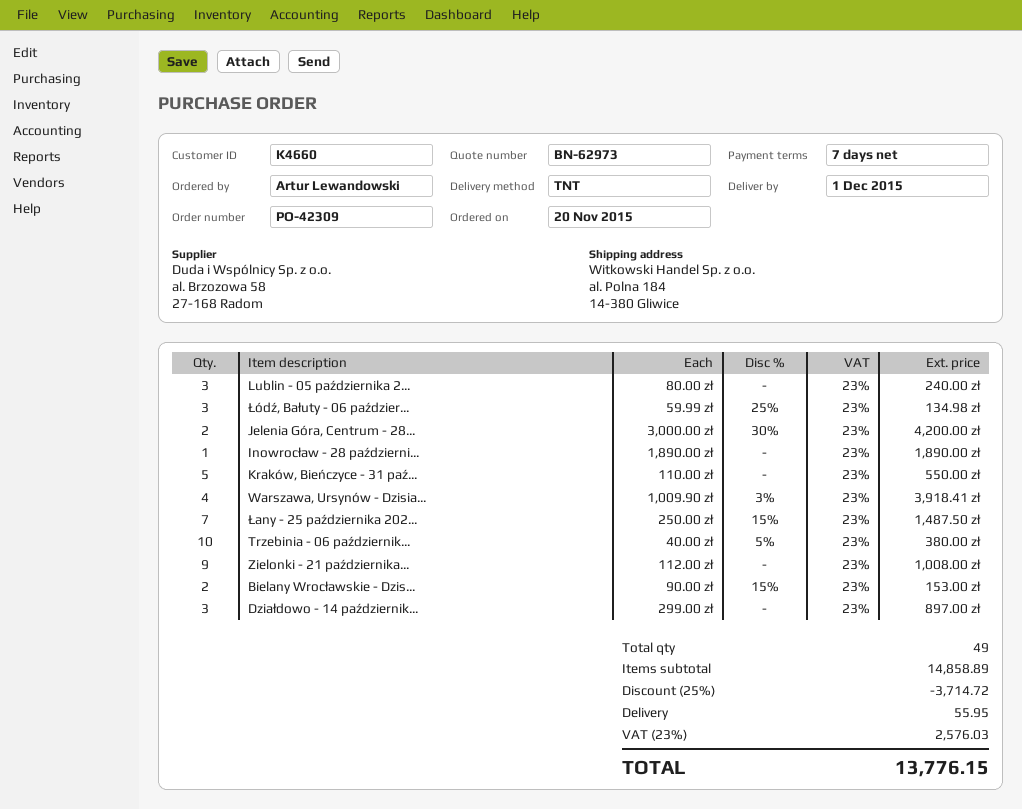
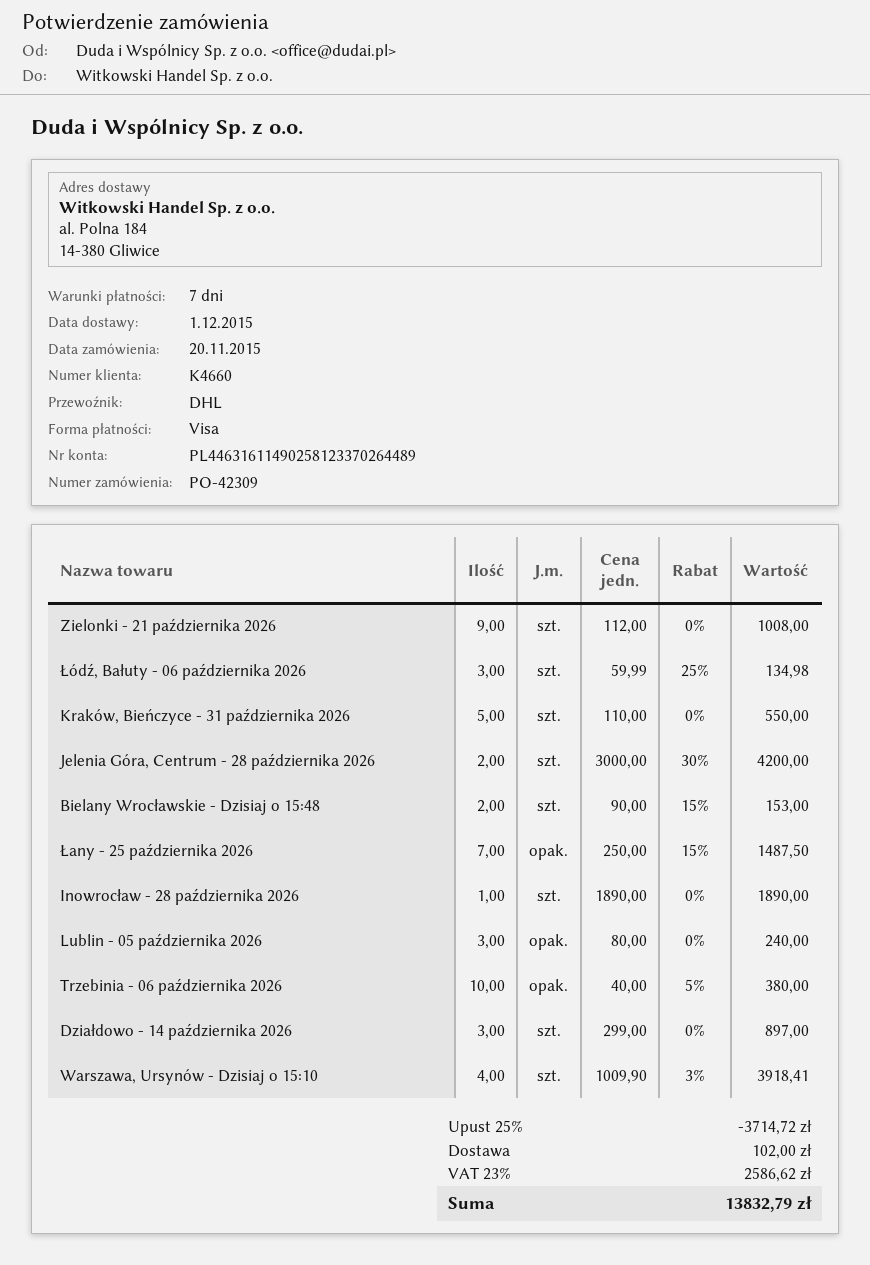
shipping method: TNT -> DHL
shipping: 55.95 -> 102.00
tax: 23% = 2576.03 -> 23% = 2586.62
total: 13776.15 -> 13832.79

